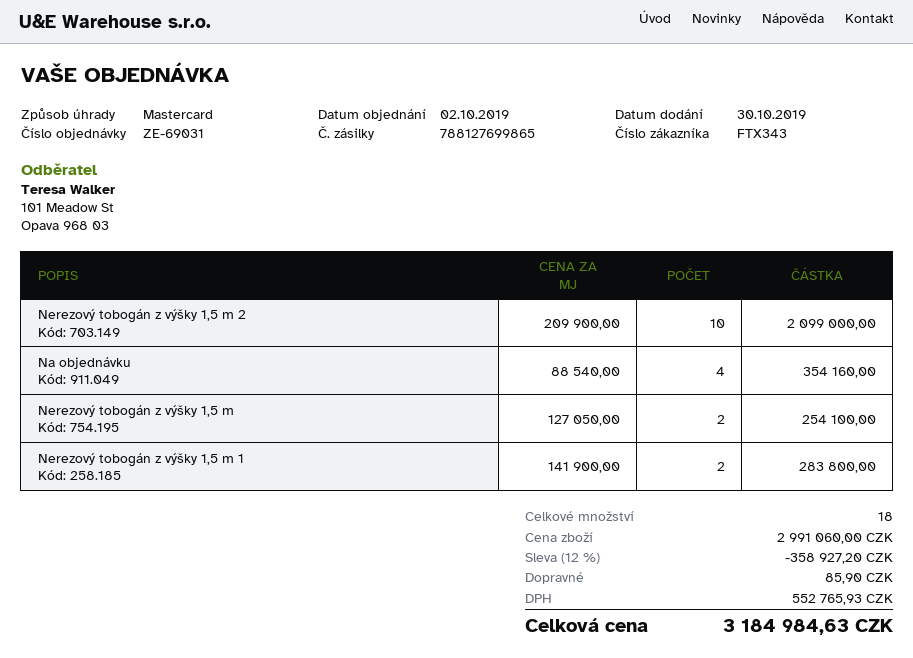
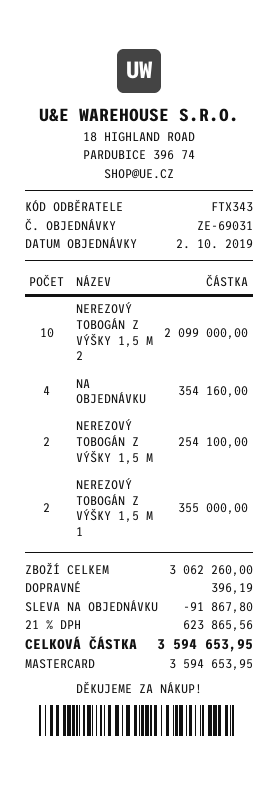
Nerezový tobogán z výšky 1,5 m 1: 2 for 283800.00 -> 2 for 355000.00
subtotal: 2991060.00 -> 3062260.00
discount: 358927.20 -> 91867.80
shipping: 85.90 -> 396.19
tax: 552765.93 -> 623865.56
total: 3184984.63 -> 3594653.95

